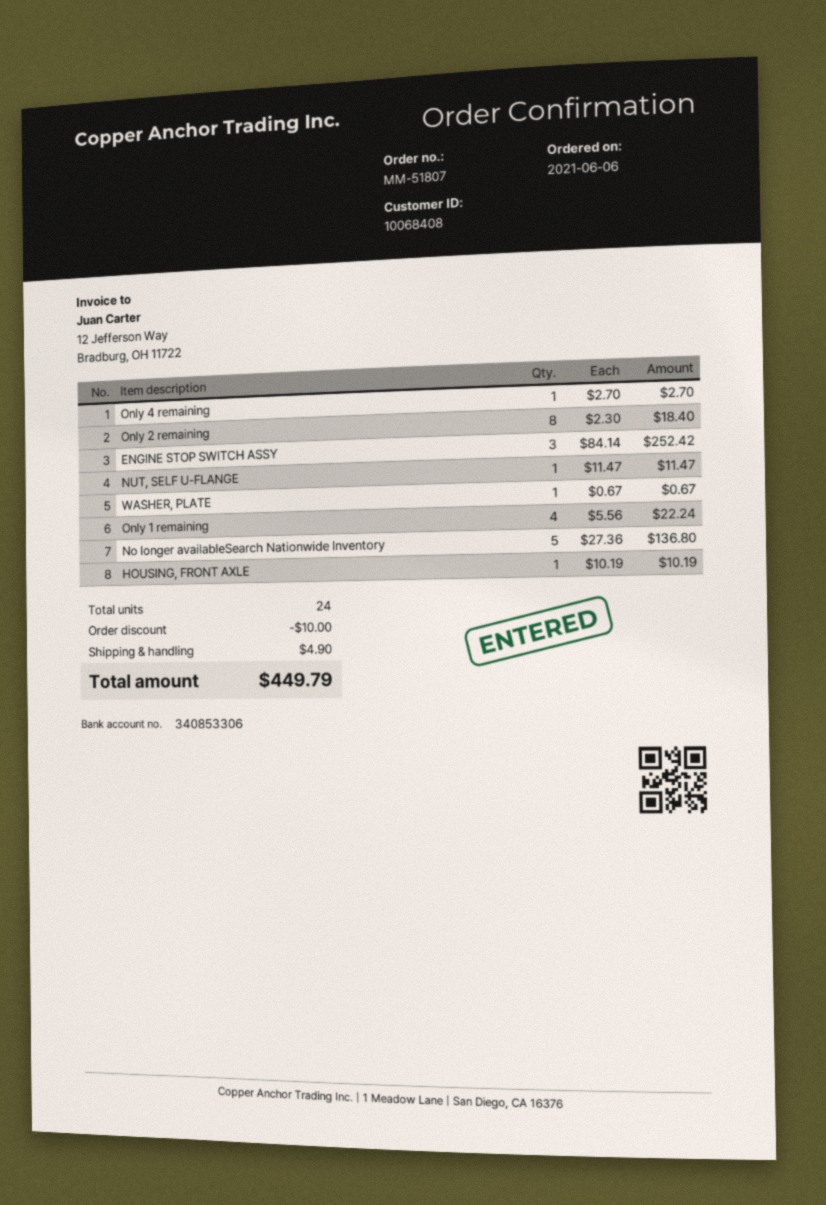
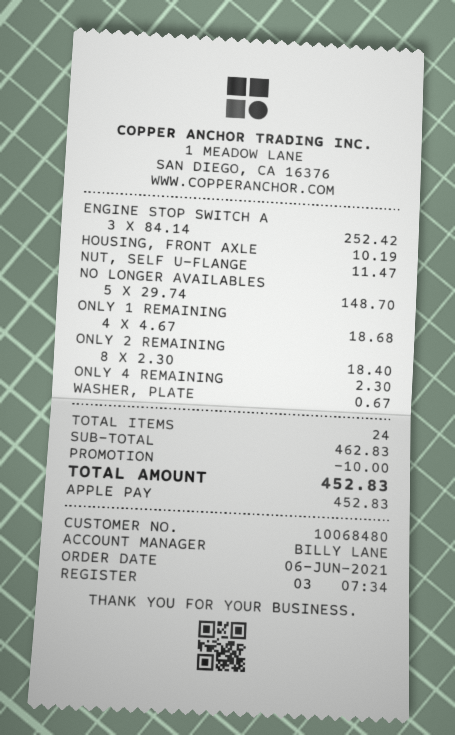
customer number: 10068408 -> 10068480
Only 4 remaining: 1 x 2.70 = 2.70 -> 1 x 2.30 = 2.30
Only 1 remaining: 4 x 5.56 = 22.24 -> 4 x 4.67 = 18.68
No longer availableSearch Nationwide Inventory: 5 x 27.36 = 136.80 -> 5 x 29.74 = 148.70
shipping: 4.90 -> none
total: 449.79 -> 452.83

